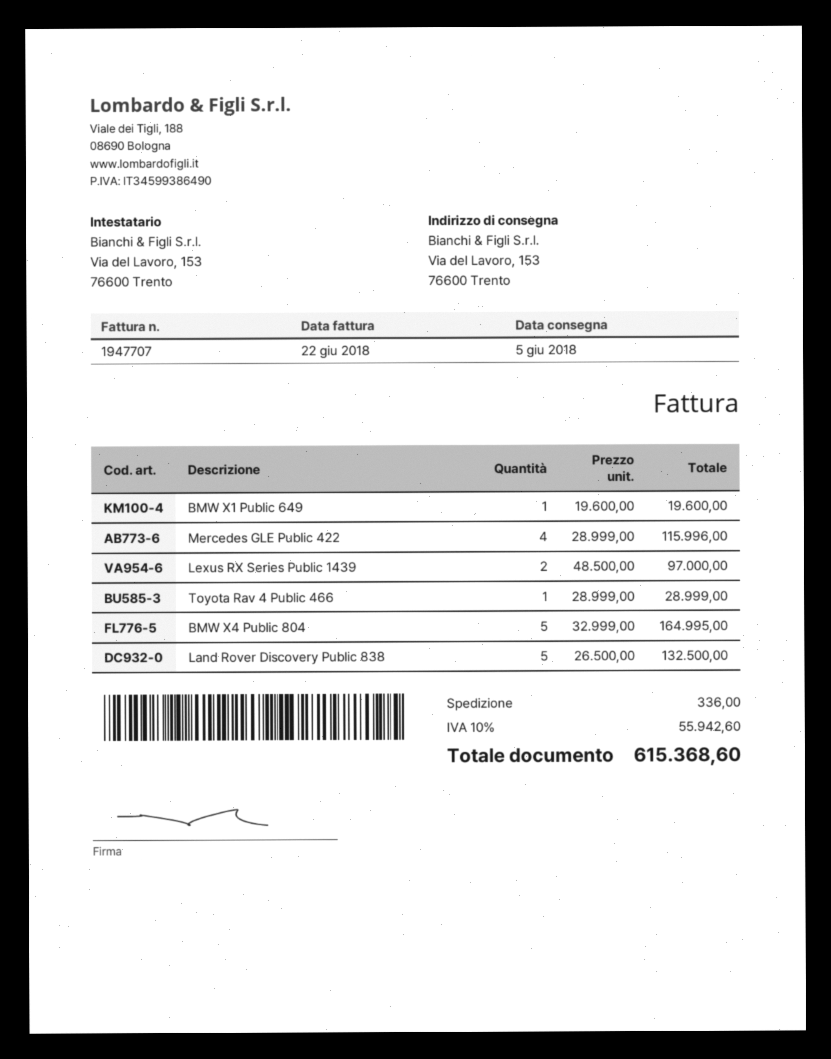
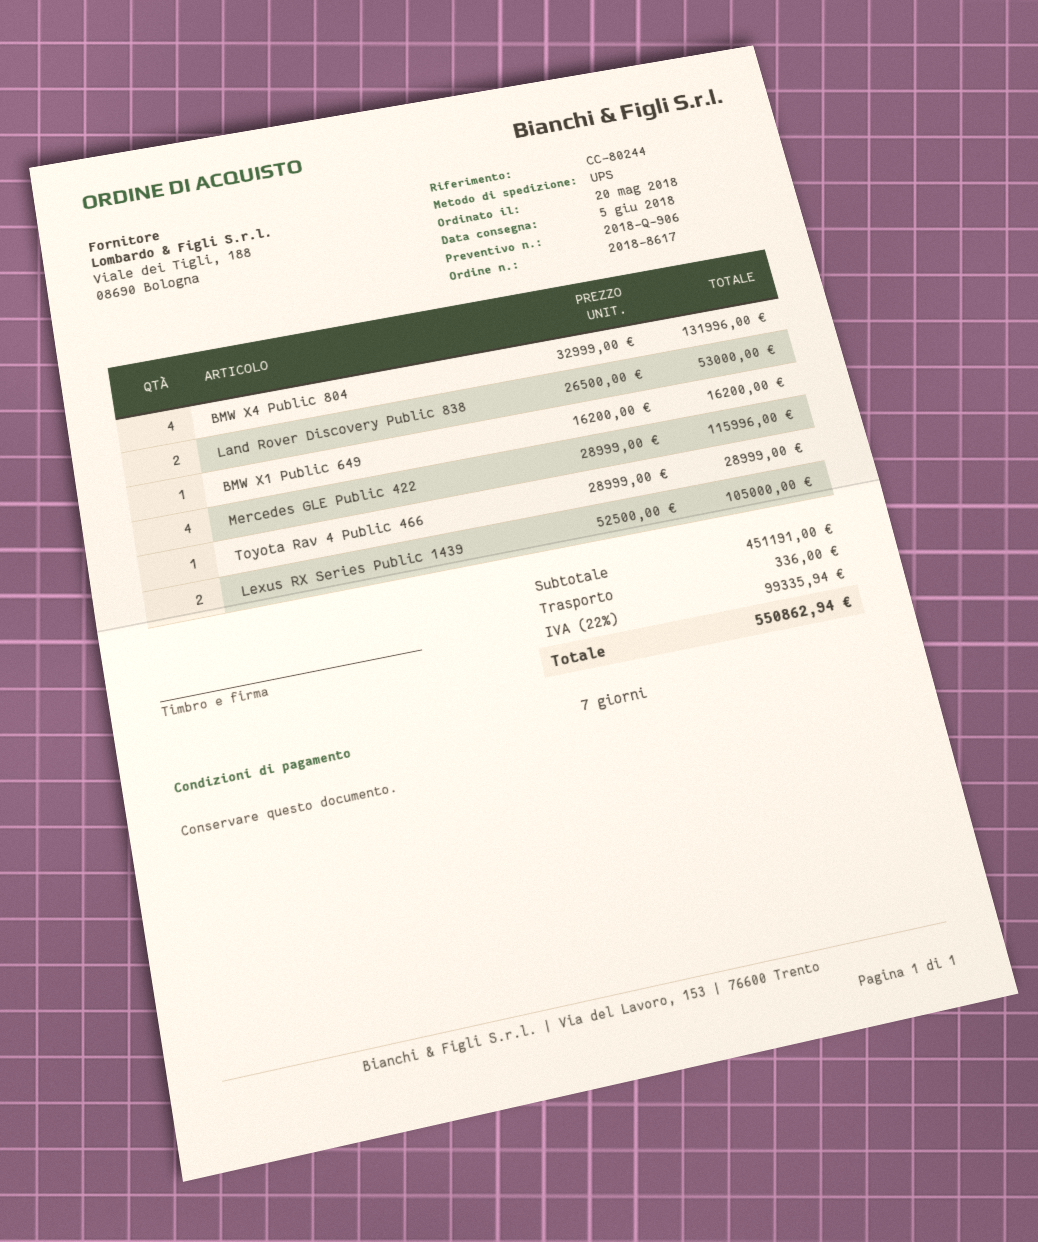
BMW X1 Public 649: 1 x 19600.00 = 19600.00 -> 1 x 16200.00 = 16200.00
Lexus RX Series Public 1439: 2 x 48500.00 = 97000.00 -> 2 x 52500.00 = 105000.00
BMW X4 Public 804: 5 x 32999.00 = 164995.00 -> 4 x 32999.00 = 131996.00
Land Rover Discovery Public 838: 5 x 26500.00 = 132500.00 -> 2 x 26500.00 = 53000.00
tax: 10% = 55942.60 -> 22% = 99335.94
total: 615368.60 -> 550862.94

